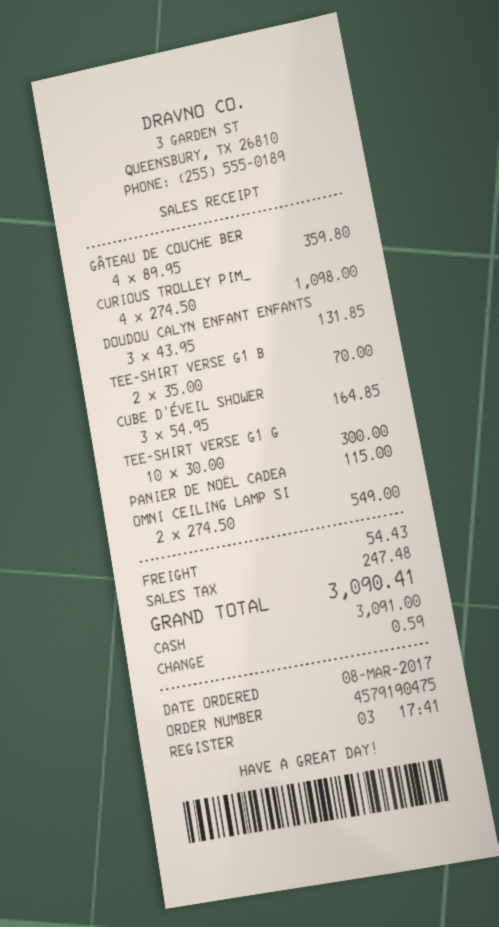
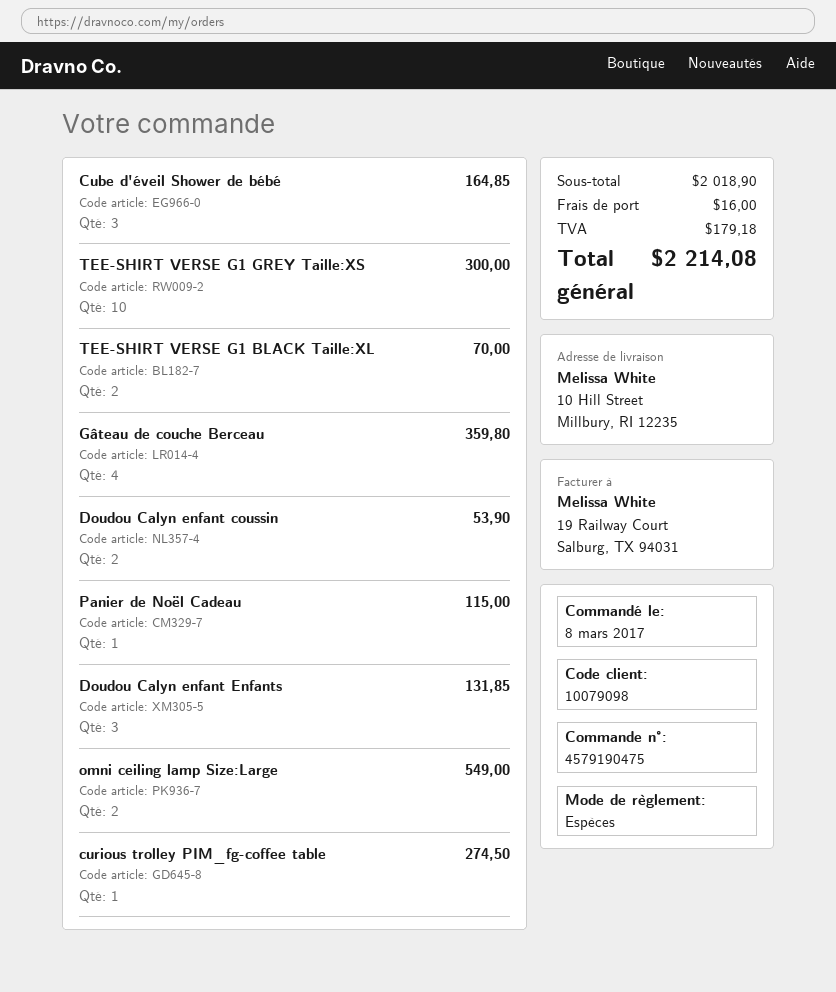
CURIOUS TROLLEY PIM_: 4 for 1098.00 -> 1 for 274.50
Doudou Calyn enfant coussin: none -> 2 for 53.90
shipping: 54.43 -> 16.00
tax: 247.48 -> 179.18
total: 3090.41 -> 2214.08

